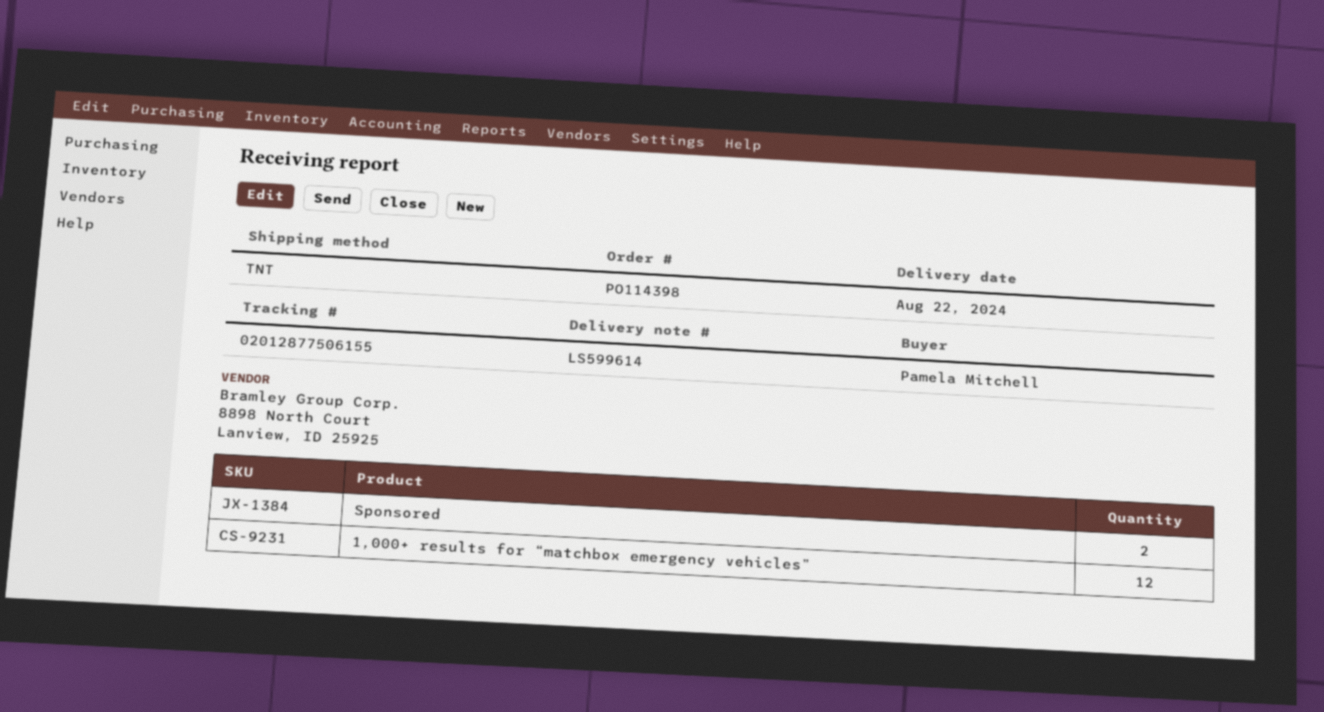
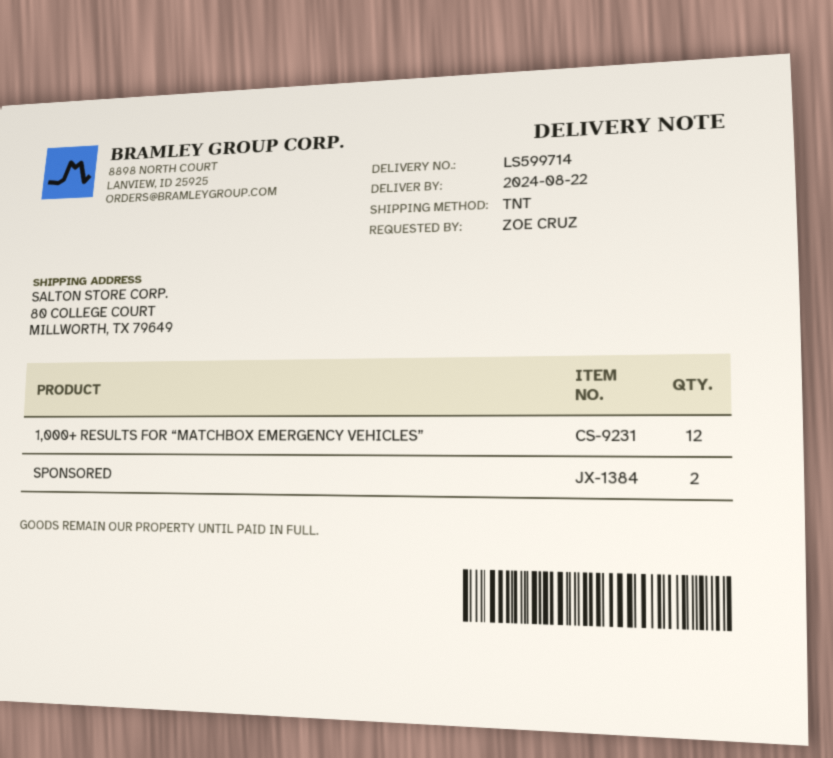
delivery note number: LS599614 -> LS599714
ordered by: Pamela Mitchell -> ZOE CRUZ

